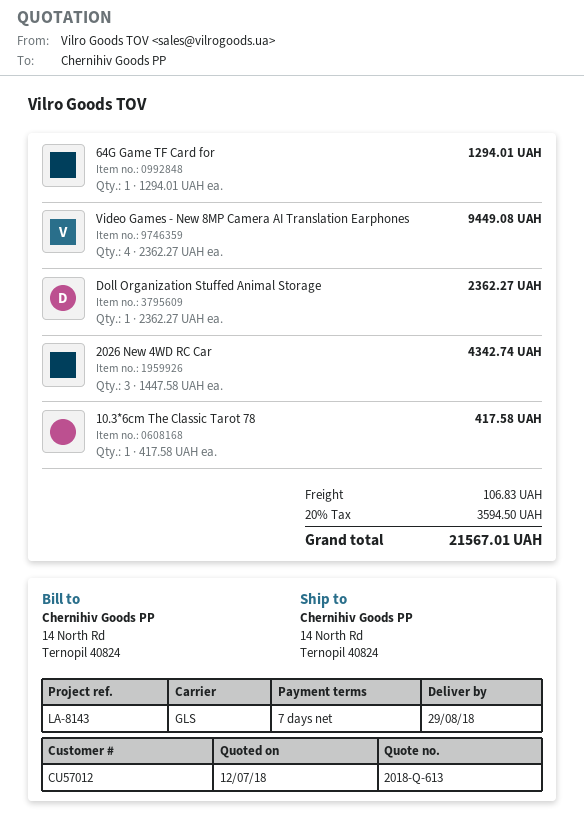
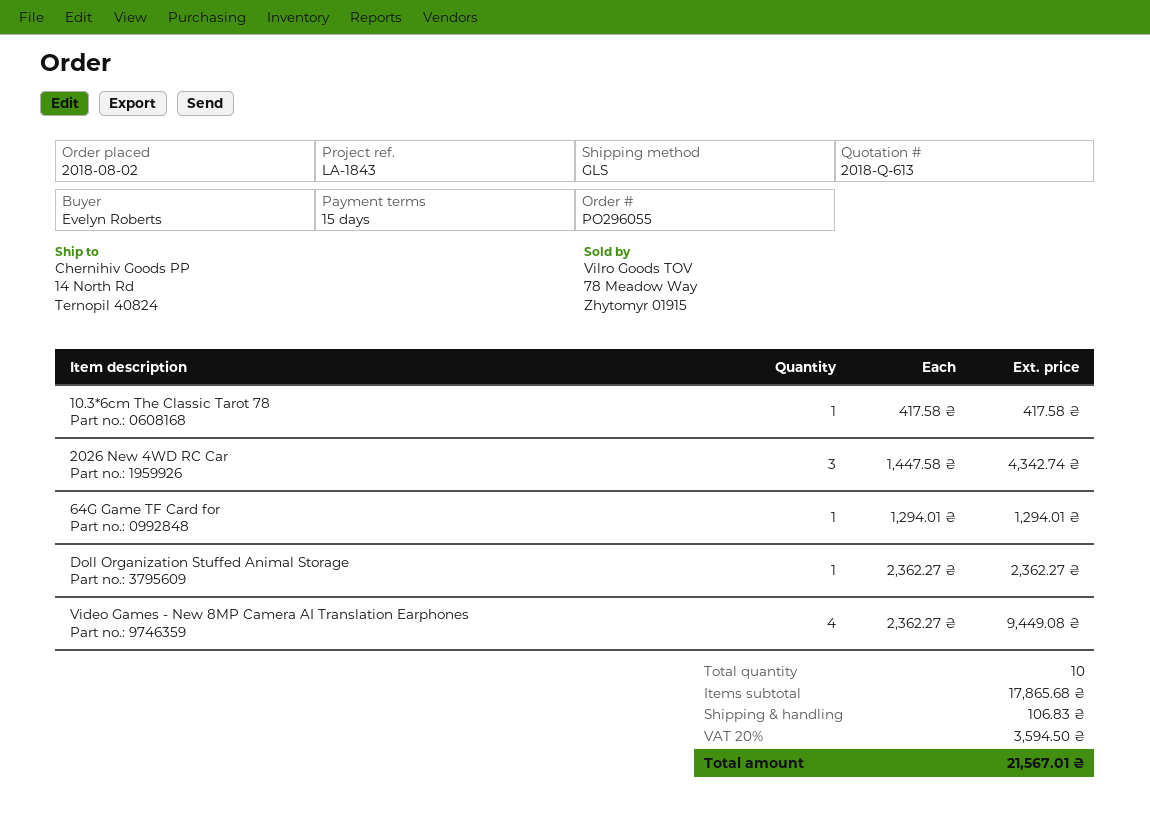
payment terms: 7 days -> 15 days
reference: LA-8143 -> LA-1843

